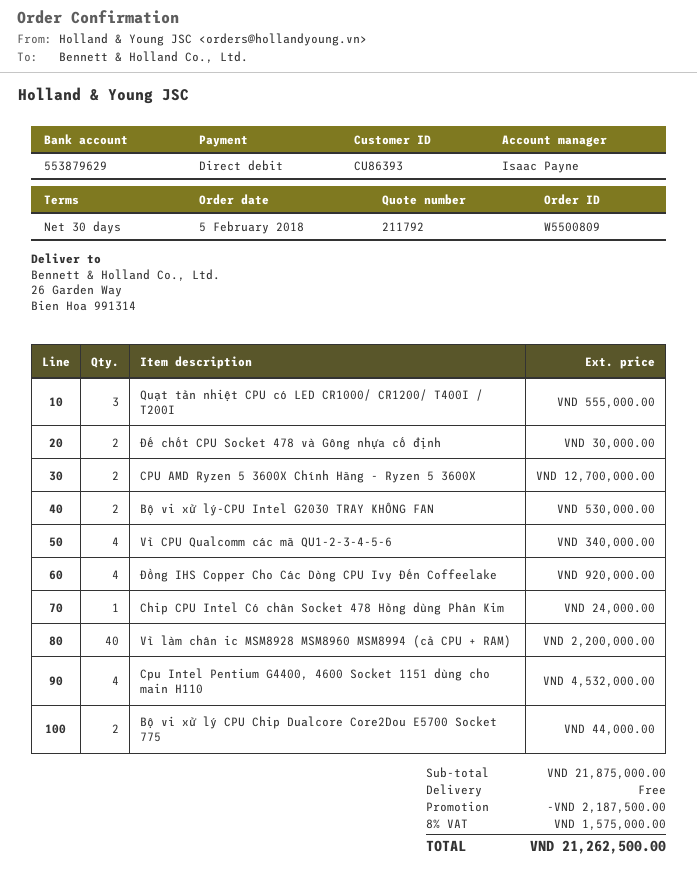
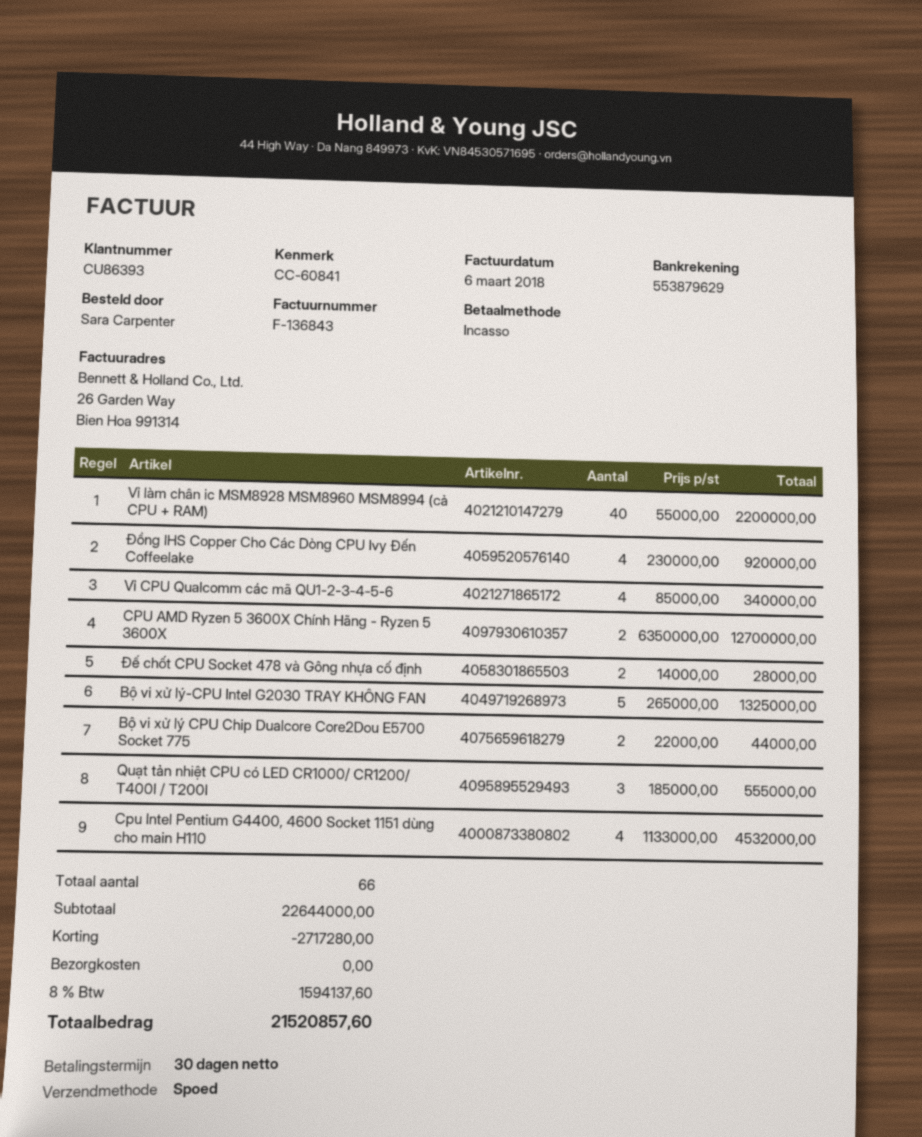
Đế chốt CPU Socket 478 và Gông nhựa cố định: 2 for 30000.00 -> 2 for 28000.00
Bộ vi xử lý-CPU Intel G2030 TRAY KHÔNG FAN: 2 for 530000.00 -> 5 for 1325000.00
Chip CPU Intel Có chân Socket 478 Hỏng dùng Phân Kim: 1 for 24000.00 -> none
subtotal: 21875000.00 -> 22644000.00
discount: 2187500.00 -> 2717280.00
tax: 8% = 1575000.00 -> 8% = 1594137.60
total: 21262500.00 -> 21520857.60

